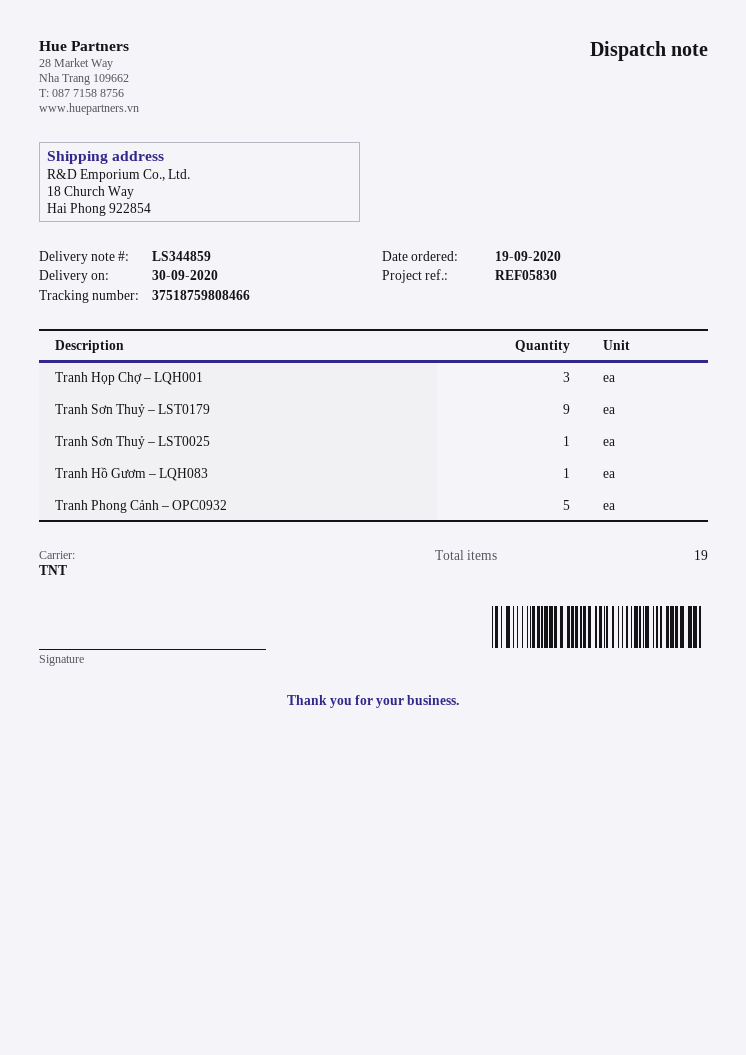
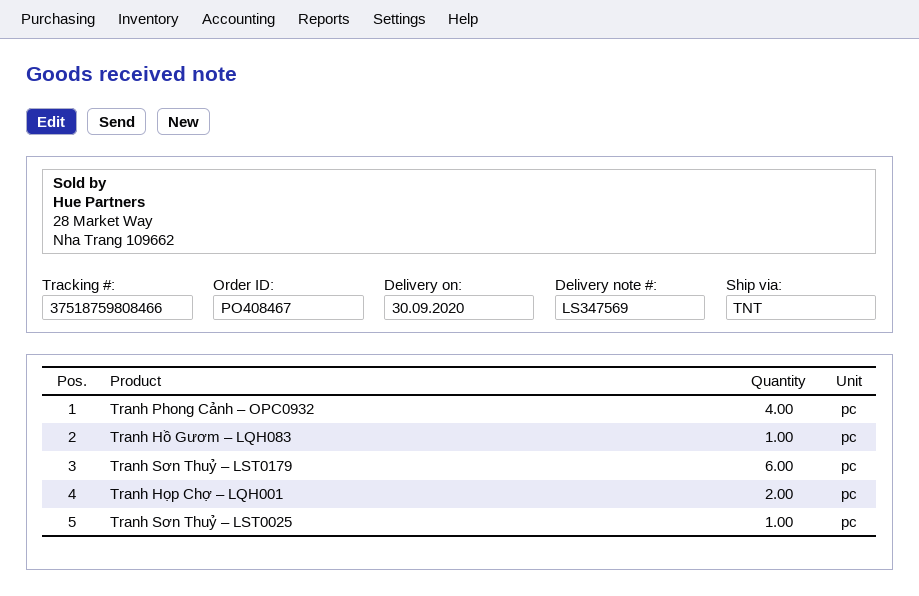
delivery note number: LS344859 -> LS347569
Tranh Họp Chợ – LQH001: 3 -> 2
Tranh Sơn Thuỷ – LST0179: 9 -> 6
Tranh Phong Cảnh – OPC0932: 5 -> 4

